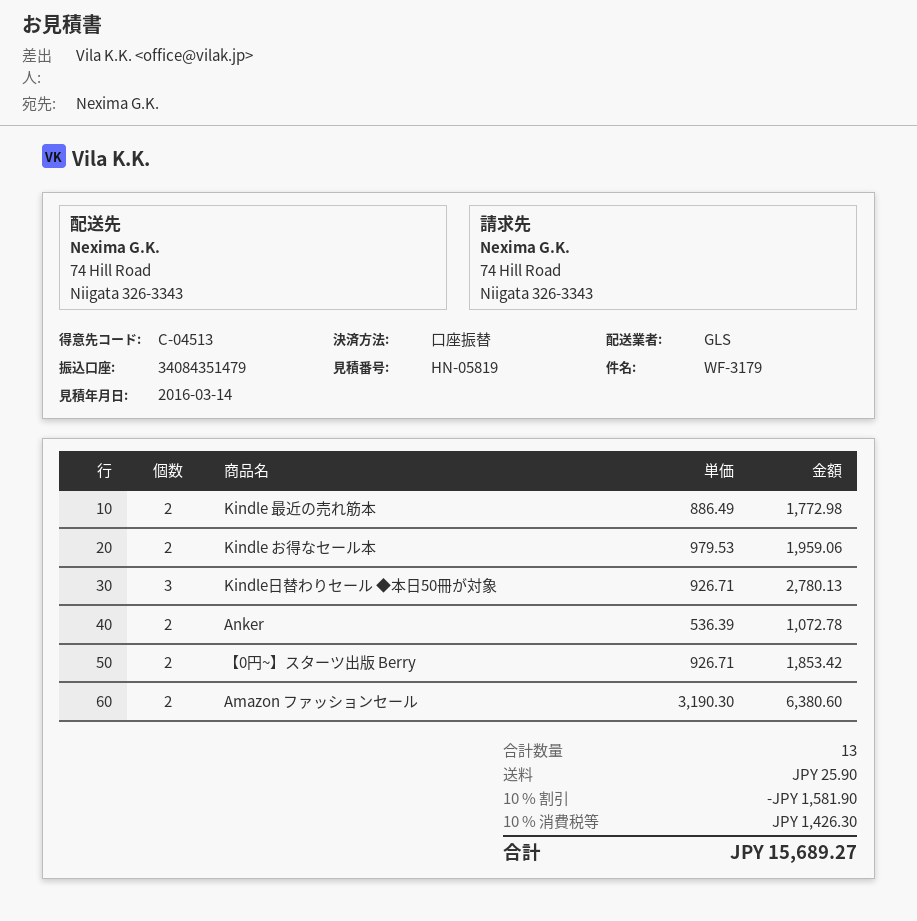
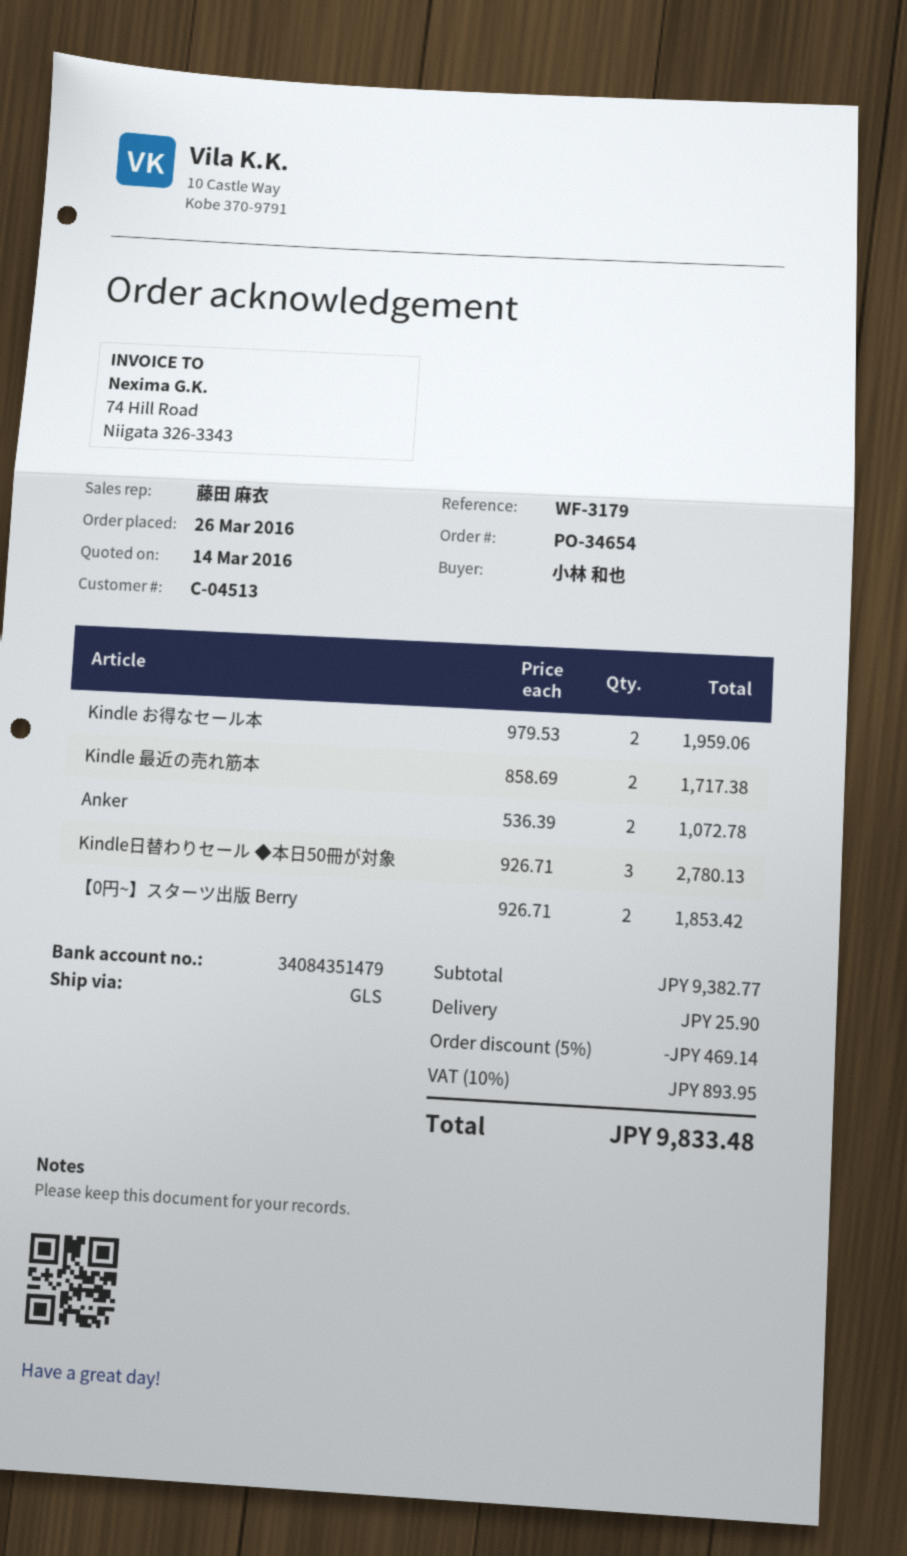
Kindle 最近の売れ筋本: 2 x 886.49 = 1772.98 -> 2 x 858.69 = 1717.38
Amazon ファッションセール: 2 x 3190.30 = 6380.60 -> none
discount: 10% = 1581.90 -> 5% = 469.14
tax: 10% = 1426.30 -> 10% = 893.95
total: 15689.27 -> 9833.48

